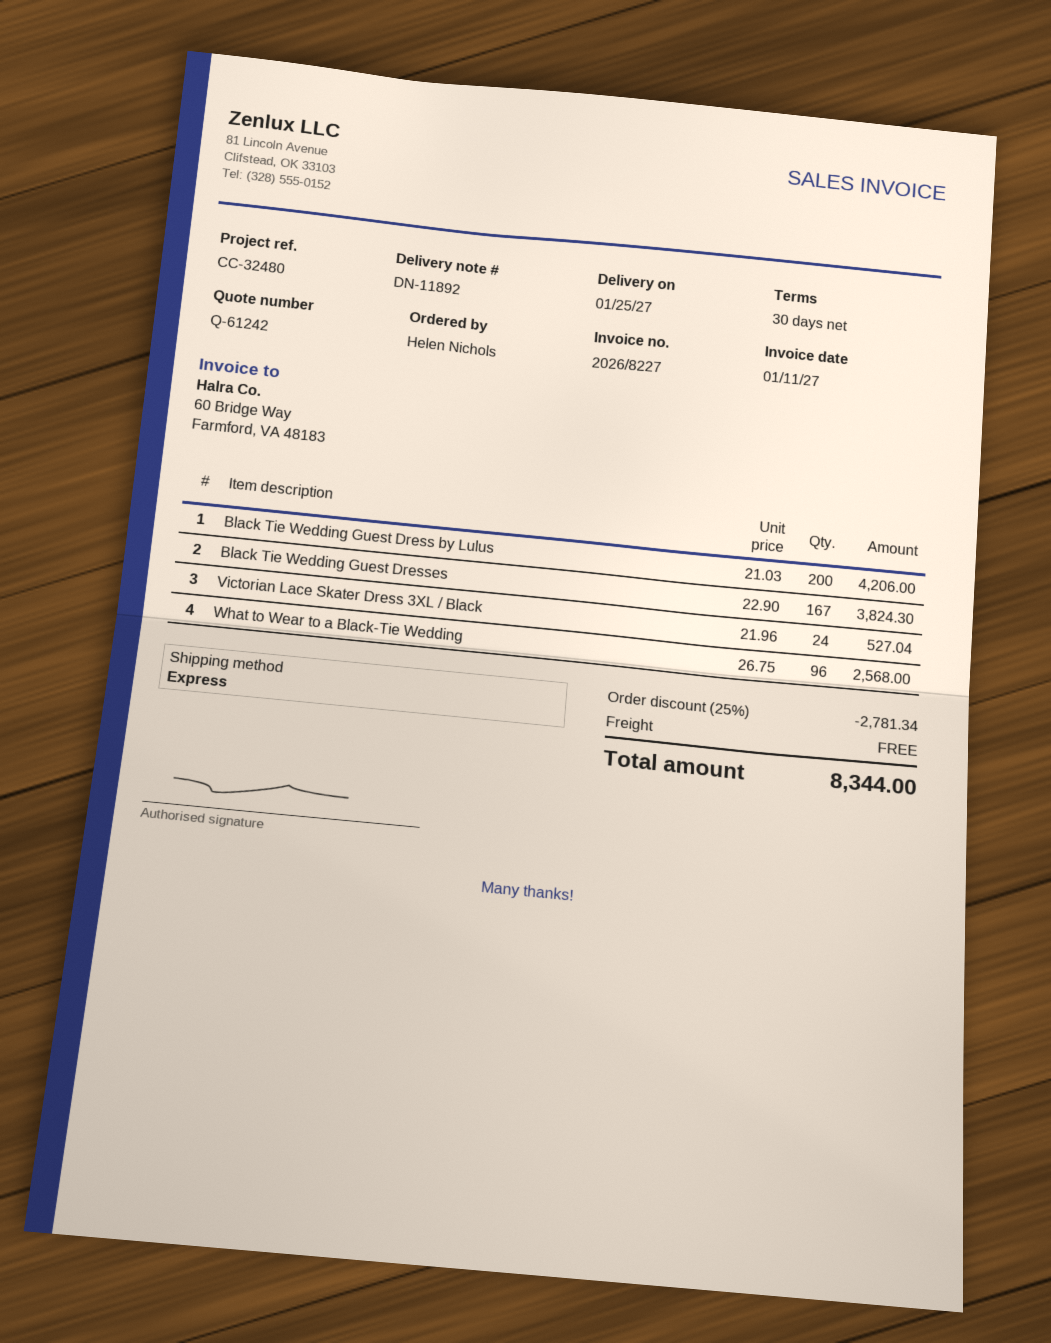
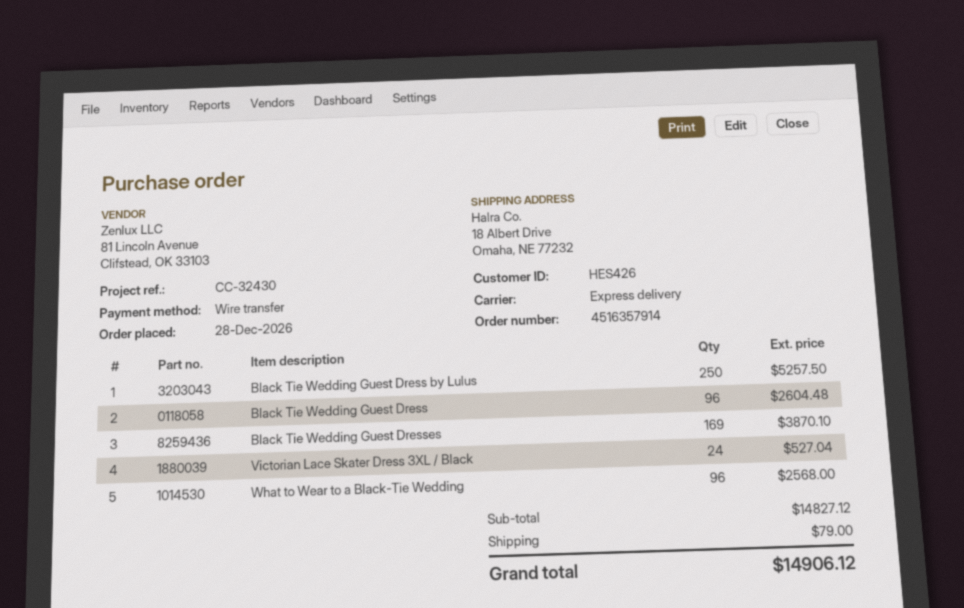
reference: CC-32480 -> CC-32430
Black Tie Wedding Guest Dress by Lulus: 200 for 4206.00 -> 250 for 5257.50
Black Tie Wedding Guest Dresses: 167 for 3824.30 -> 169 for 3870.10
Black Tie Wedding Guest Dress: none -> 96 for 2604.48
discount: 25% = 2781.34 -> none
shipping: 0.00 -> 79.00
total: 8344.00 -> 14906.12

